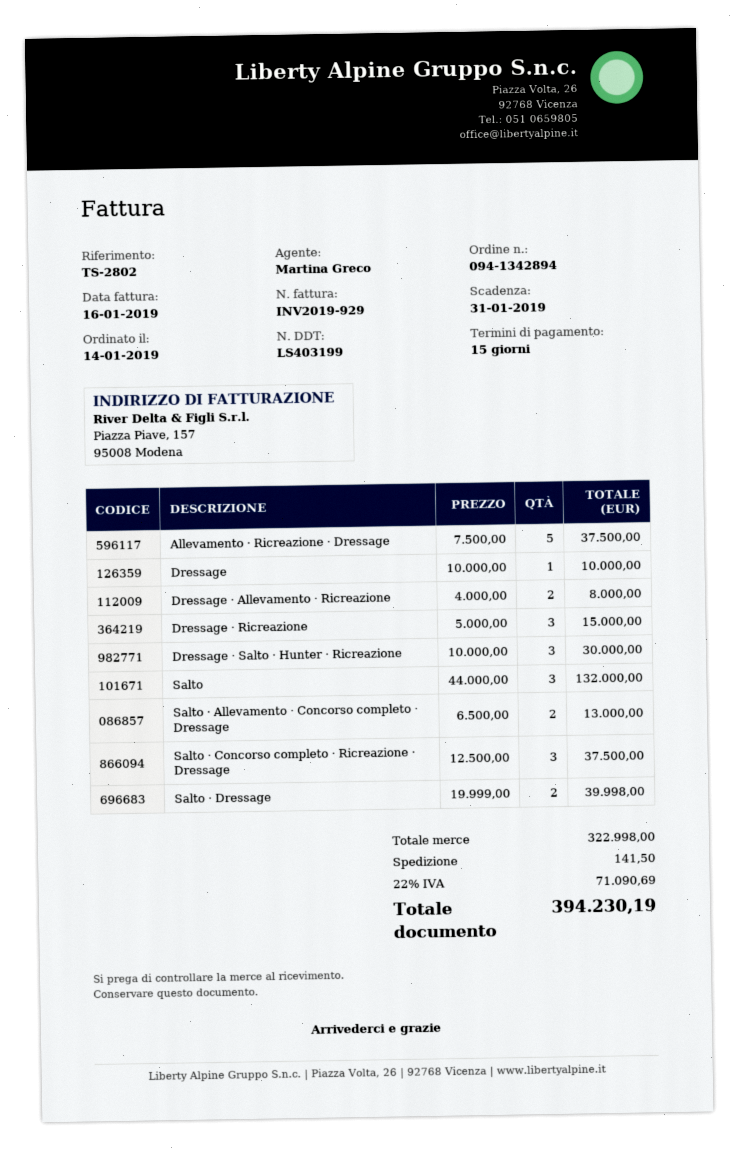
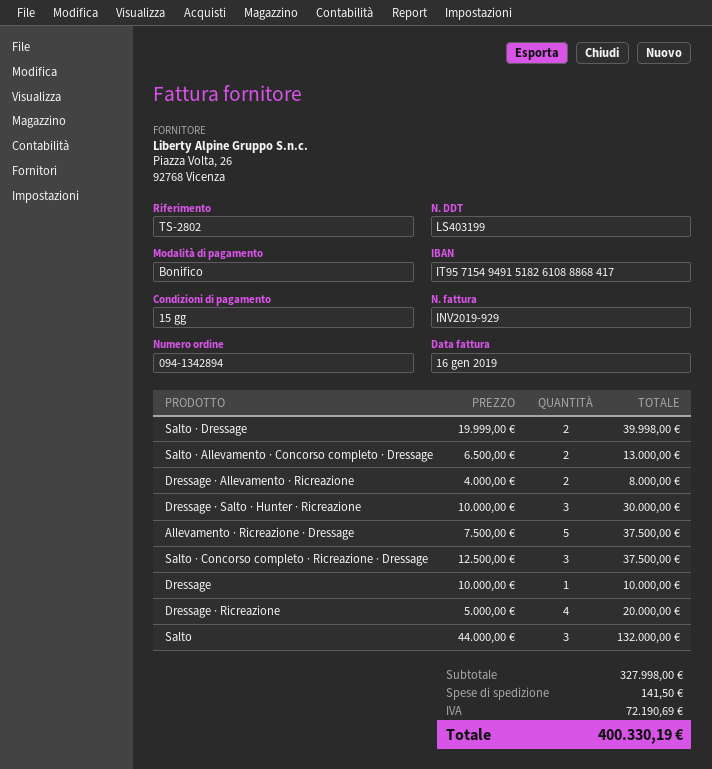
Dressage · Ricreazione: 3 x 5000.00 = 15000.00 -> 4 x 5000.00 = 20000.00
subtotal: 322998.00 -> 327998.00
tax: 71090.69 -> 72190.69
total: 394230.19 -> 400330.19

